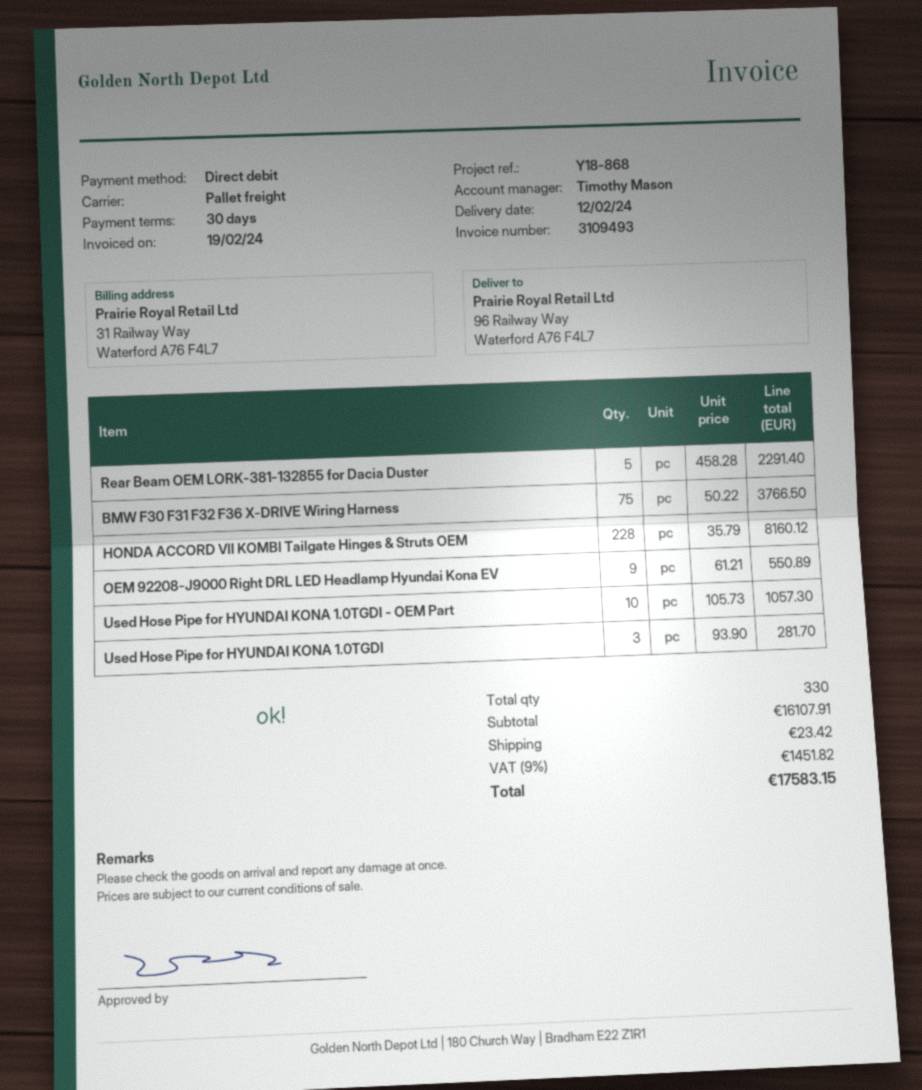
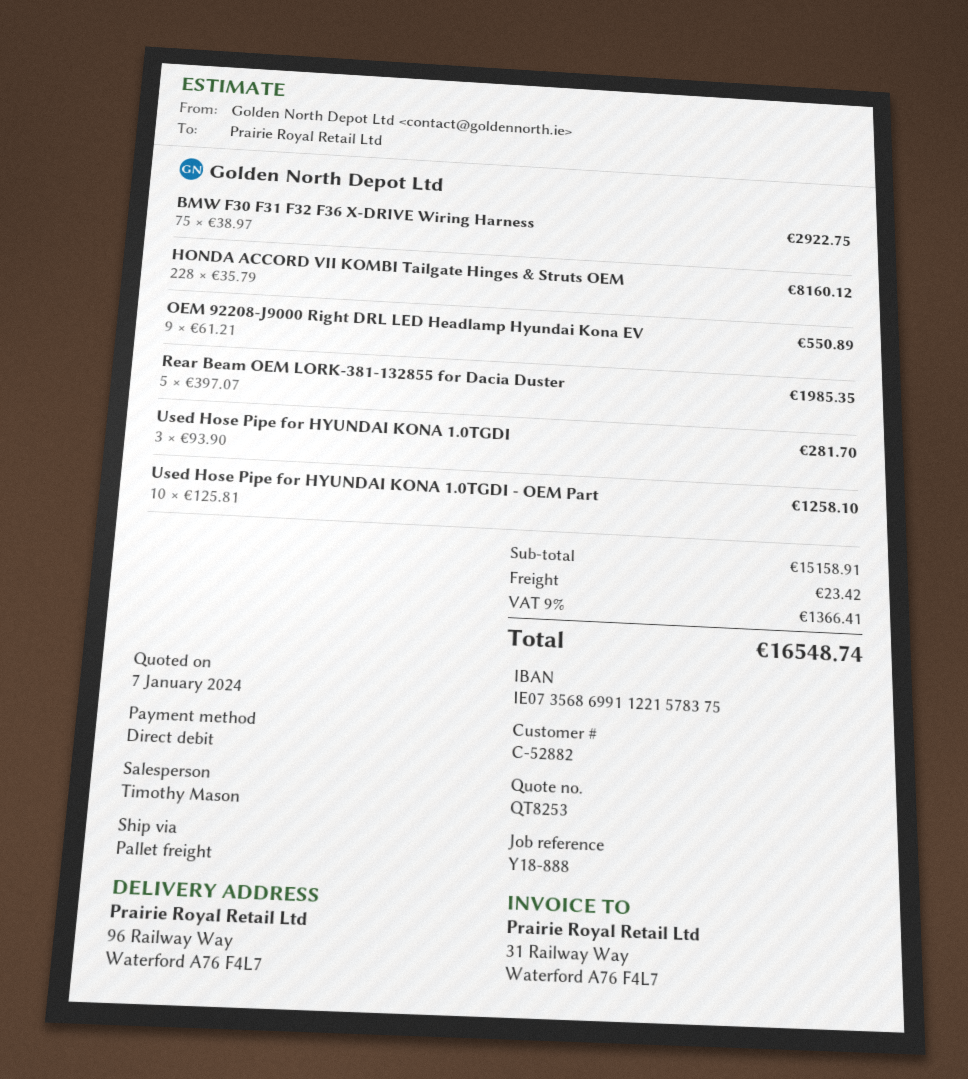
reference: Y18-868 -> Y18-888
Rear Beam OEM LORK-381-132855 for Dacia Duster: 5 x 458.28 = 2291.40 -> 5 x 397.07 = 1985.35
BMW F30 F31 F32 F36 X-DRIVE Wiring Harness: 75 x 50.22 = 3766.50 -> 75 x 38.97 = 2922.75
Used Hose Pipe for HYUNDAI KONA 1.0TGDI - OEM Part: 10 x 105.73 = 1057.30 -> 10 x 125.81 = 1258.10
subtotal: 16107.91 -> 15158.91
tax: 9% = 1451.82 -> 9% = 1366.41
total: 17583.15 -> 16548.74

